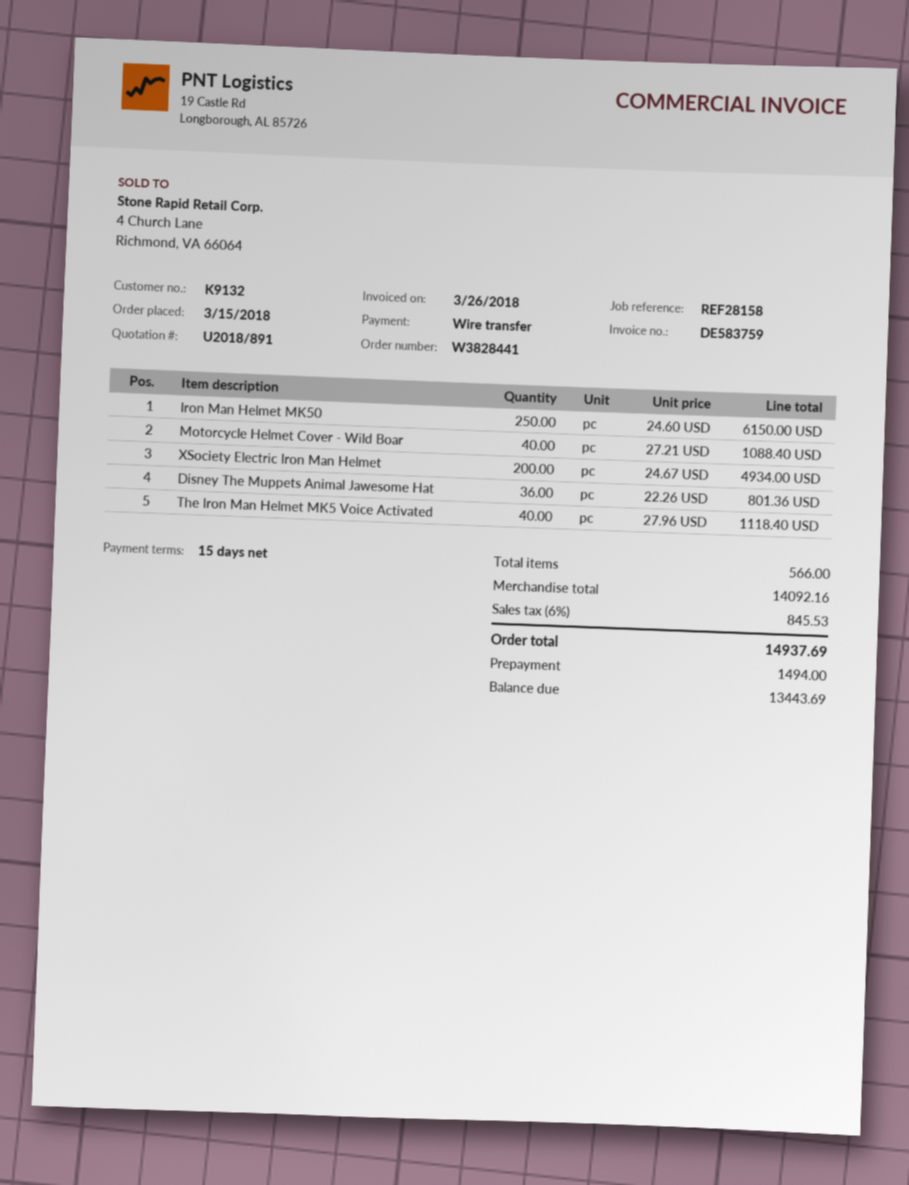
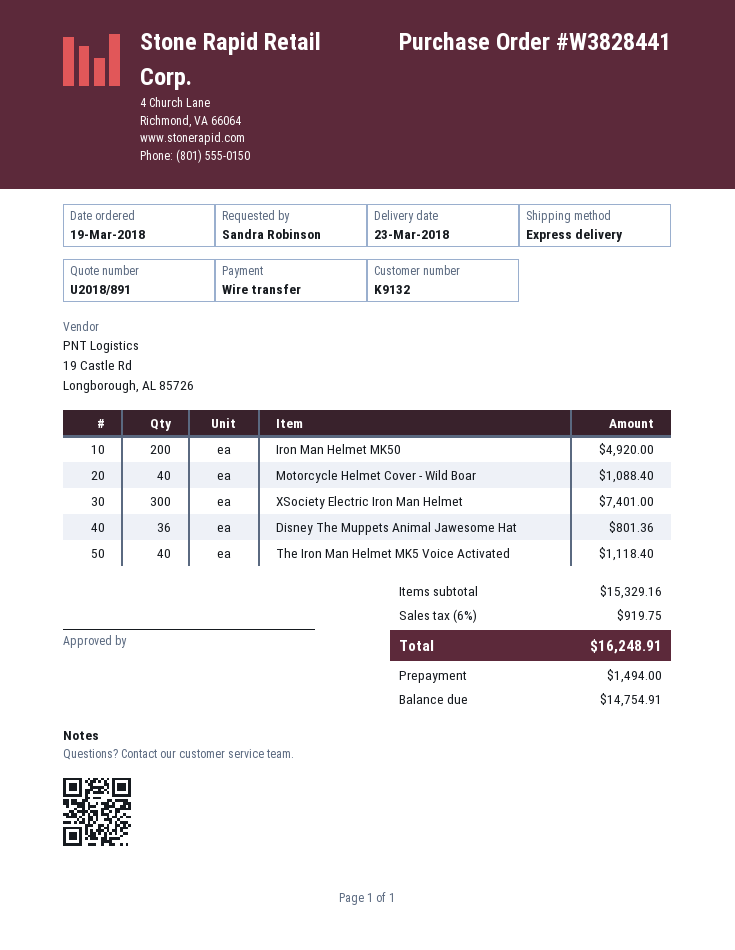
order date: 2018-03-15 -> 2018-03-19
Iron Man Helmet MK50: 250 for 6150.00 -> 200 for 4920.00
XSociety Electric Iron Man Helmet: 200 for 4934.00 -> 300 for 7401.00
subtotal: 14092.16 -> 15329.16
tax: 6% = 845.53 -> 6% = 919.75
total: 14937.69 -> 16248.91
balance: 13443.69 -> 14754.91

